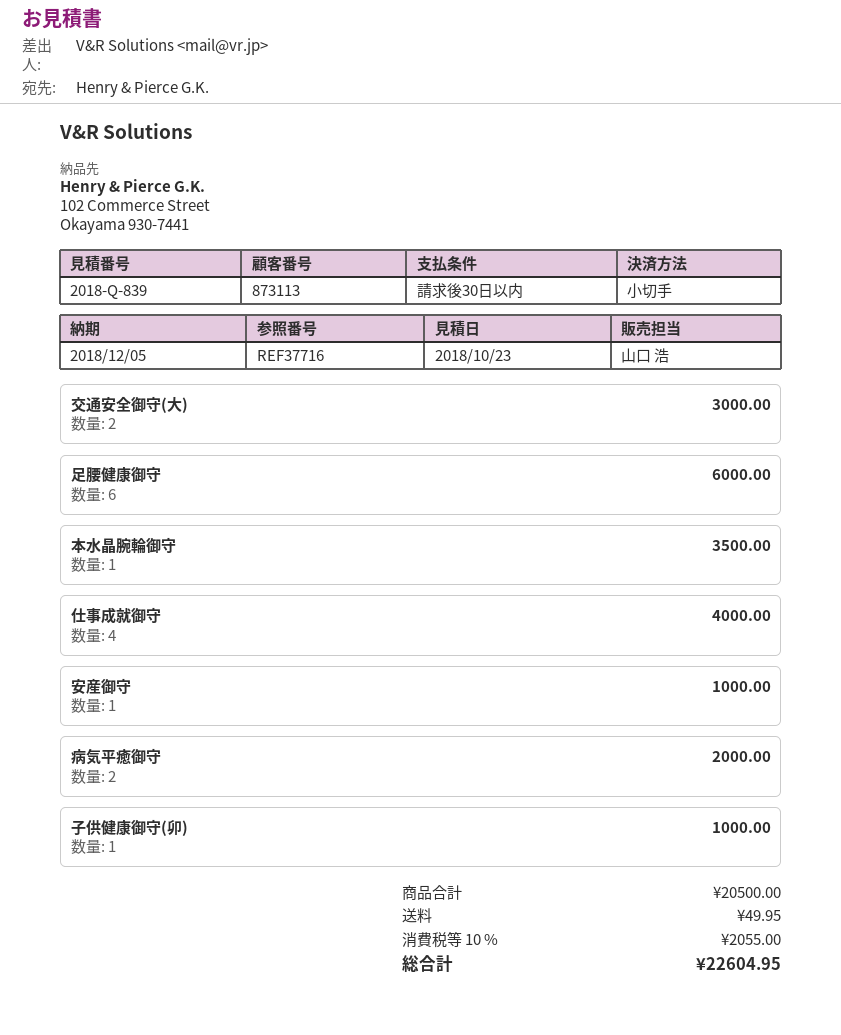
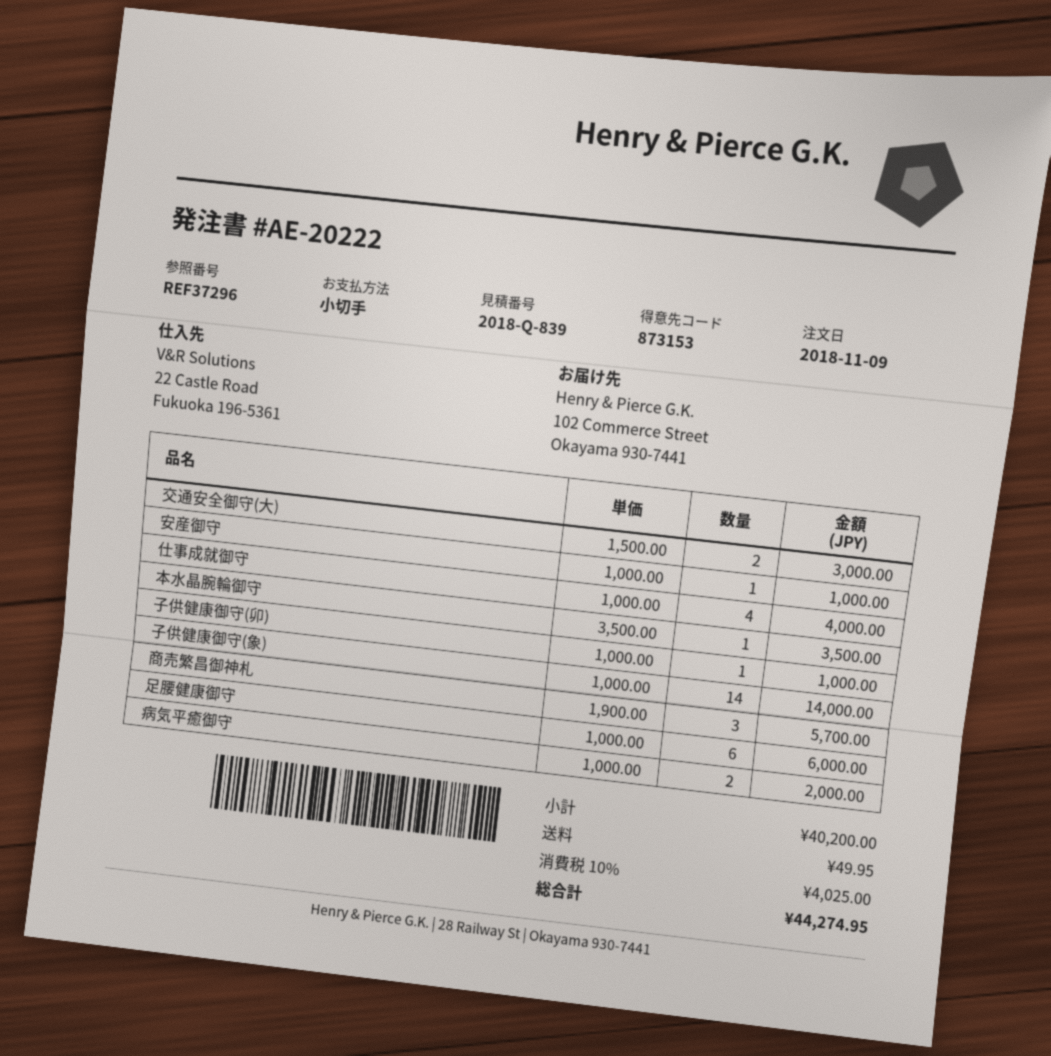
customer number: 873113 -> 873153
reference: REF37716 -> REF37296
子供健康御守(象): none -> 14 for 14000.00
商売繁昌御神札: none -> 3 for 5700.00
subtotal: 20500.00 -> 40200.00
tax: 10% = 2055.00 -> 10% = 4025.00
total: 22604.95 -> 44274.95

